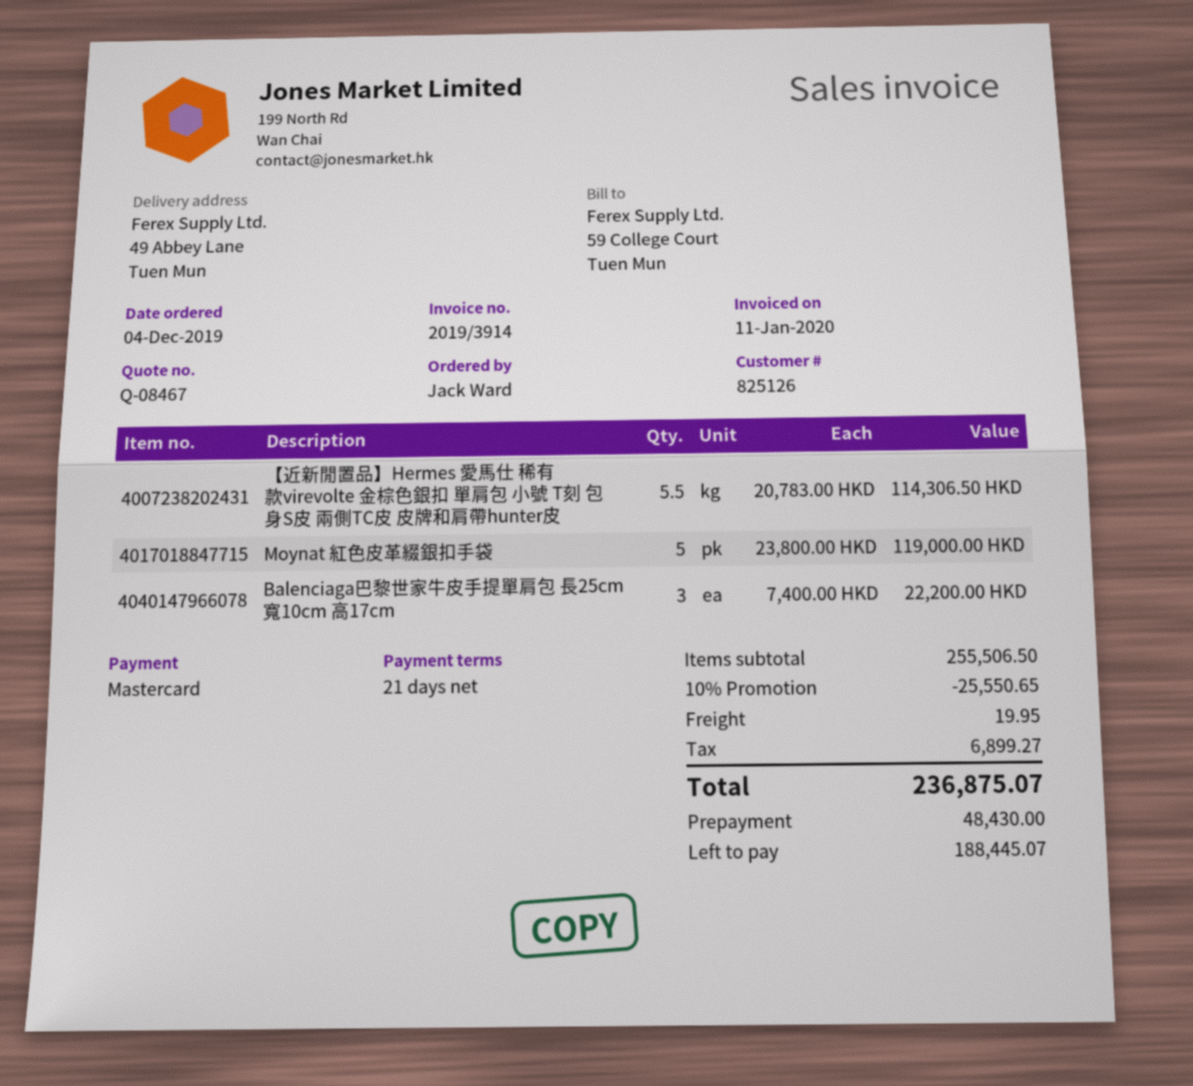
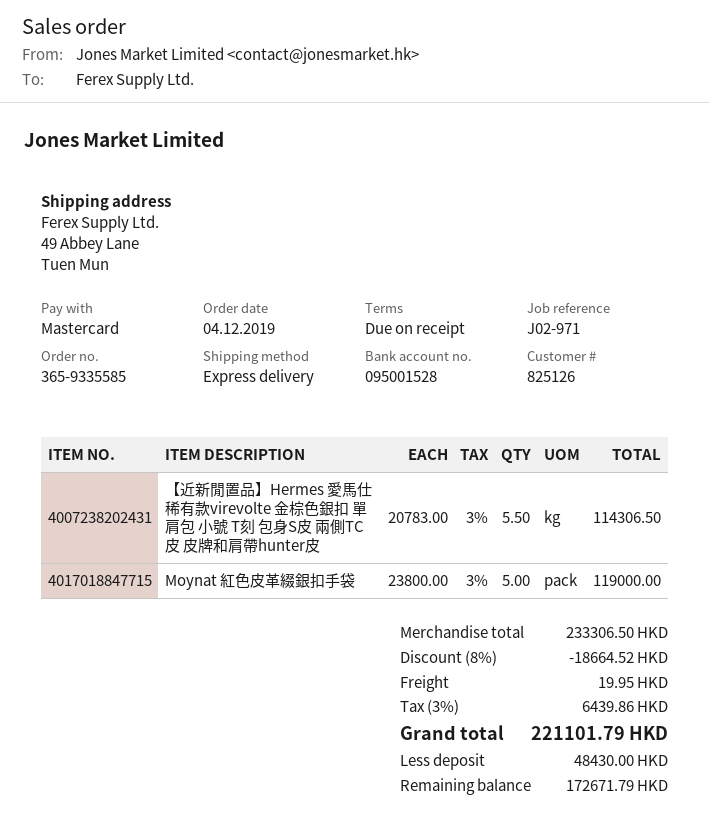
payment terms: 21 days -> on receipt
Balenciaga巴黎世家牛皮手提單肩包 長25cm 寬10cm 高17cm: 3 x 7400.00 = 22200.00 -> none
subtotal: 255506.50 -> 233306.50
discount: 10% = 25550.65 -> 8% = 18664.52
tax: 6899.27 -> 6439.86
total: 236875.07 -> 221101.79
balance: 188445.07 -> 172671.79

